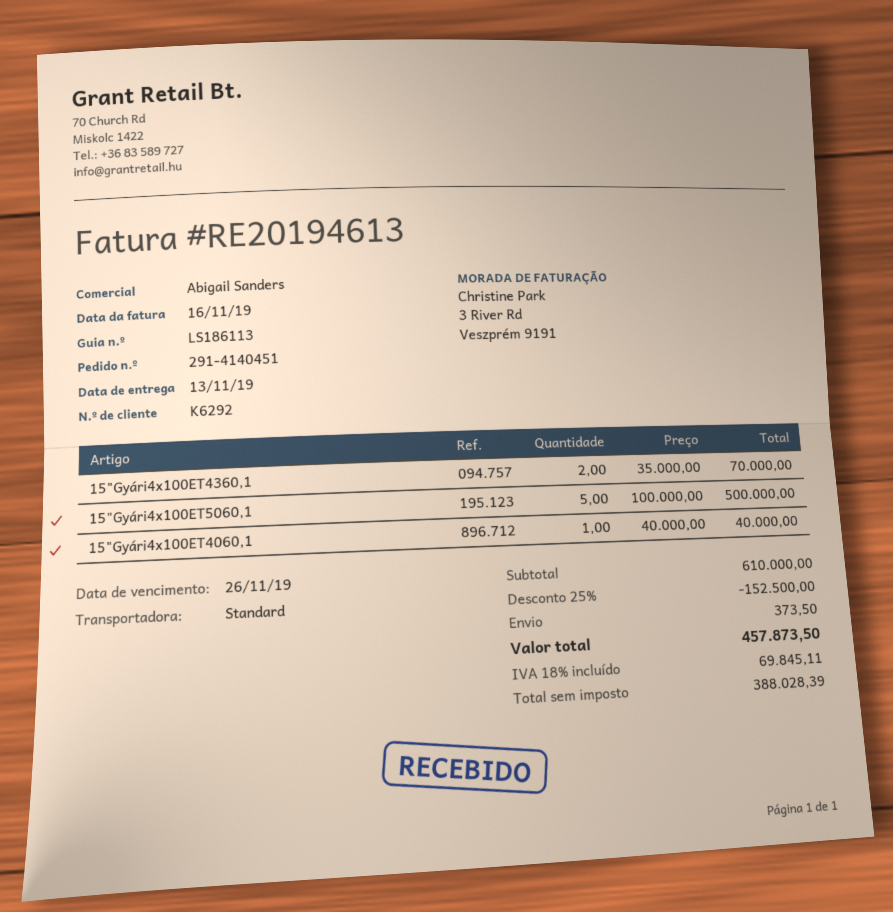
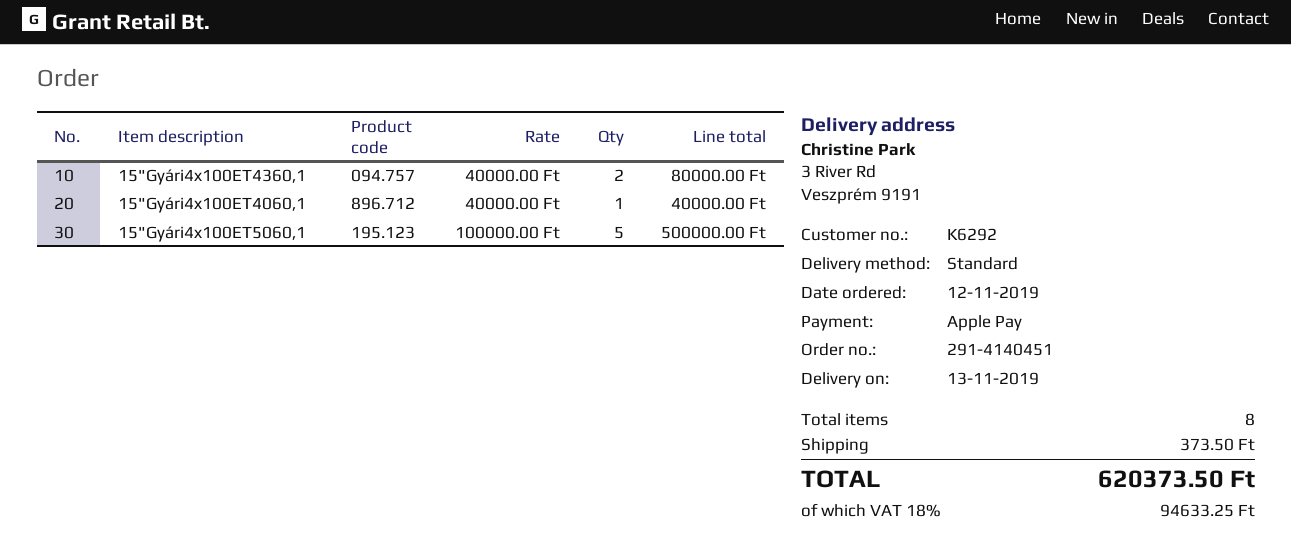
15"Gyári4x100ET4360,1: 2 x 35000.00 = 70000.00 -> 2 x 40000.00 = 80000.00
discount: 25% = 152500.00 -> none
tax: 18% = 69845.11 -> 18% = 94633.25
total: 457873.50 -> 620373.50

